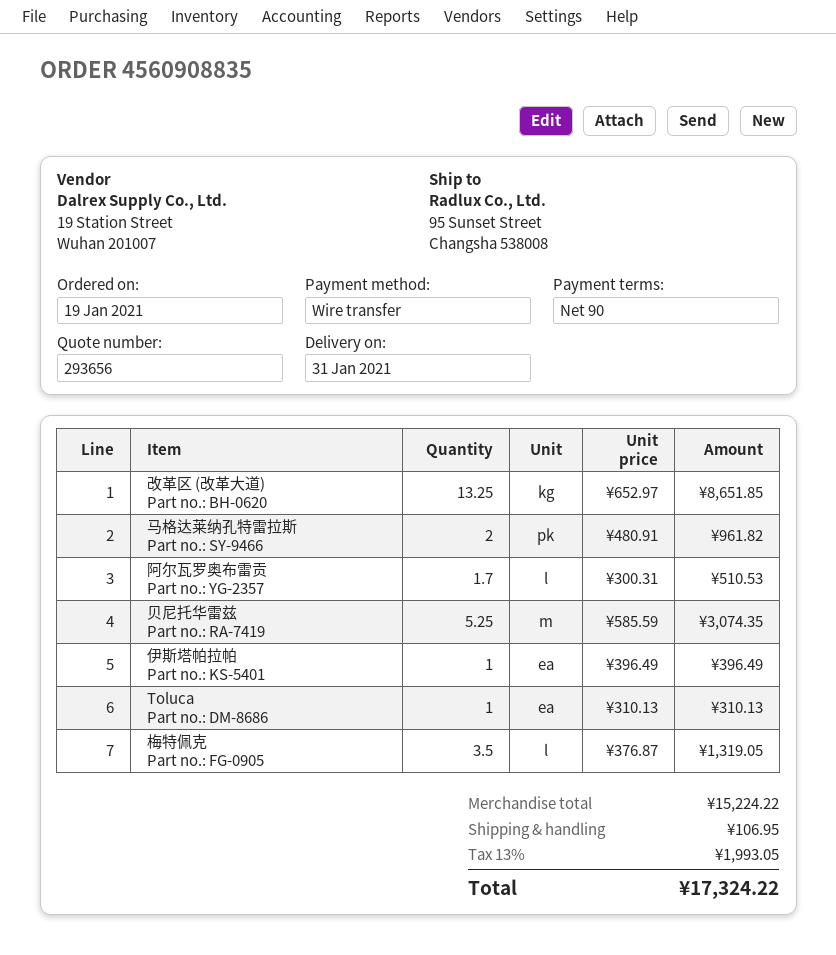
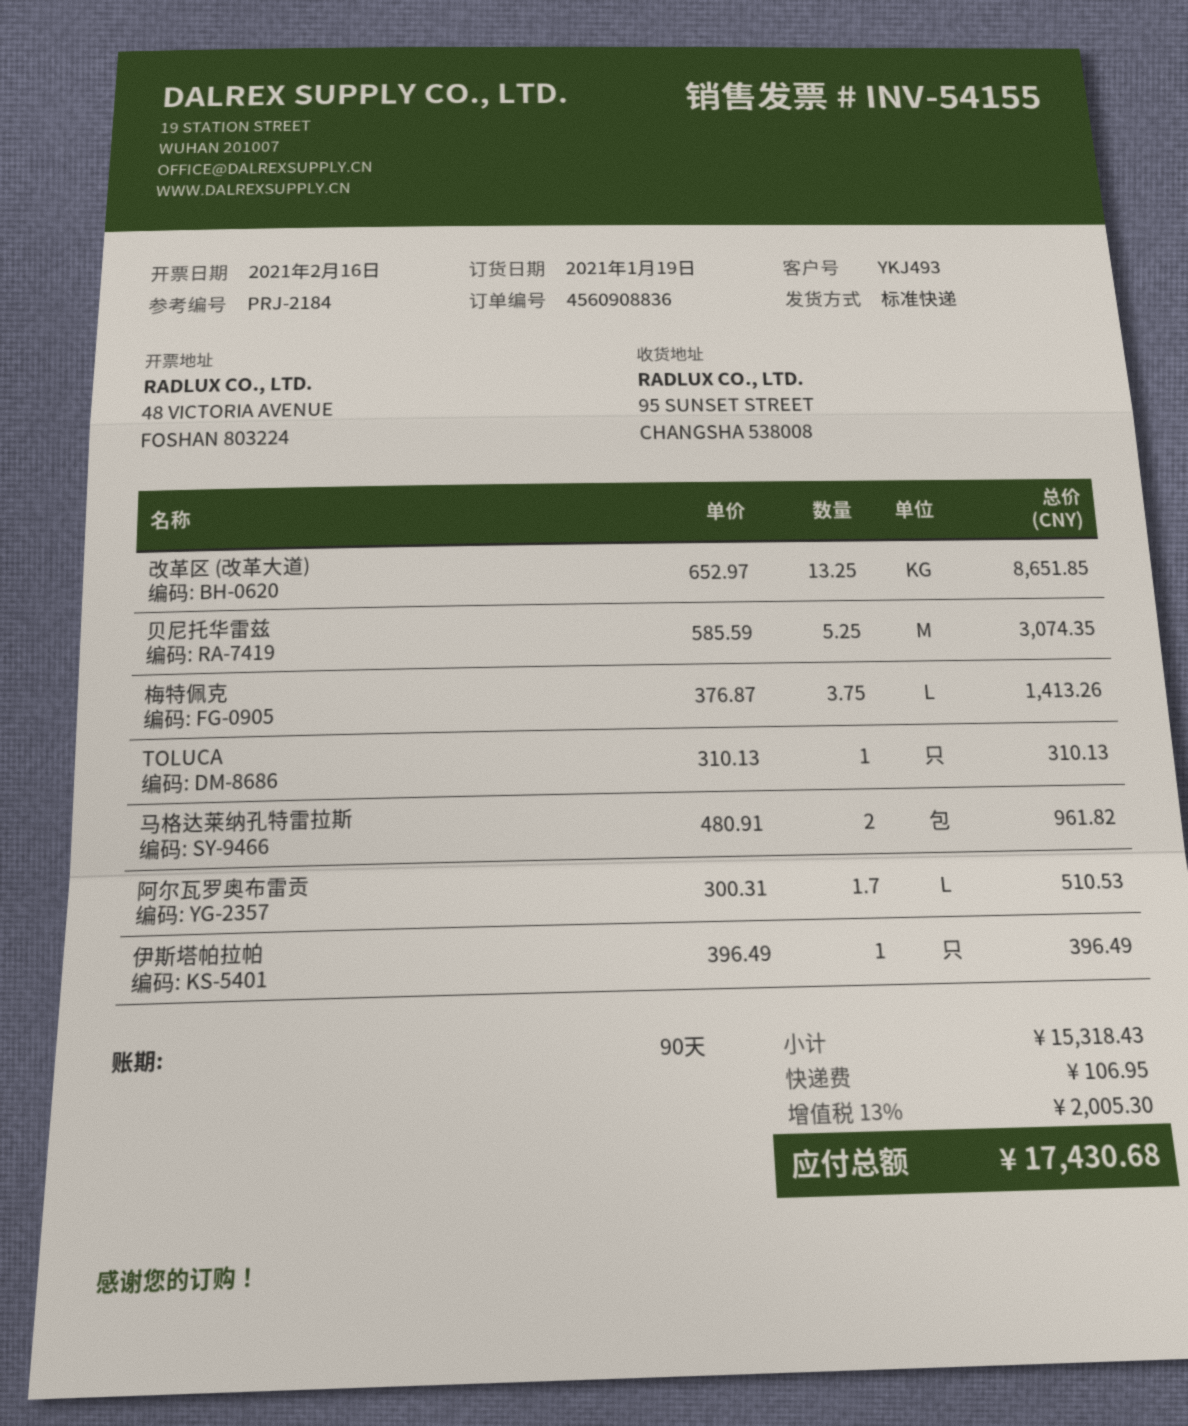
order number: 4560908835 -> 4560908836
梅特佩克: 3.5 x 376.87 = 1319.05 -> 3.75 x 376.87 = 1413.26
subtotal: 15224.22 -> 15318.43
tax: 13% = 1993.05 -> 13% = 2005.30
total: 17324.22 -> 17430.68

